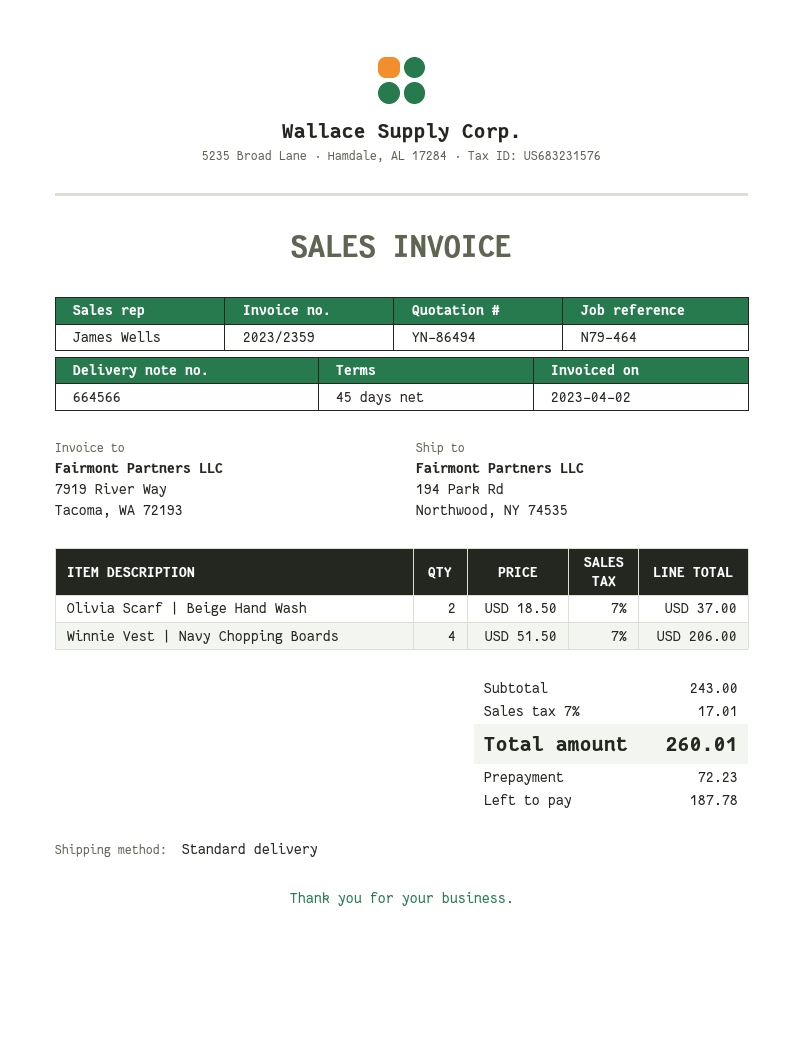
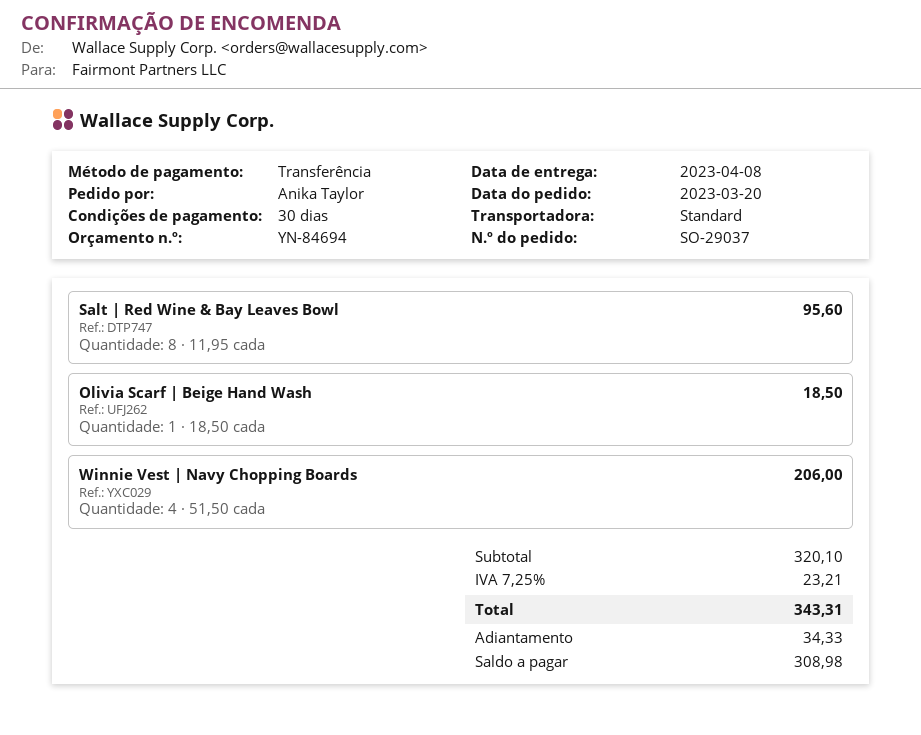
quote number: YN-86494 -> YN-84694
payment terms: 45 days -> 30 days
Olivia Scarf | Beige Hand Wash: 2 x 18.50 = 37.00 -> 1 x 18.50 = 18.50
Salt | Red Wine & Bay Leaves Bowl: none -> 8 x 11.95 = 95.60
subtotal: 243.00 -> 320.10
tax: 7% = 17.01 -> 7.25% = 23.21
total: 260.01 -> 343.31
deposit: 72.23 -> 34.33
balance: 187.78 -> 308.98

